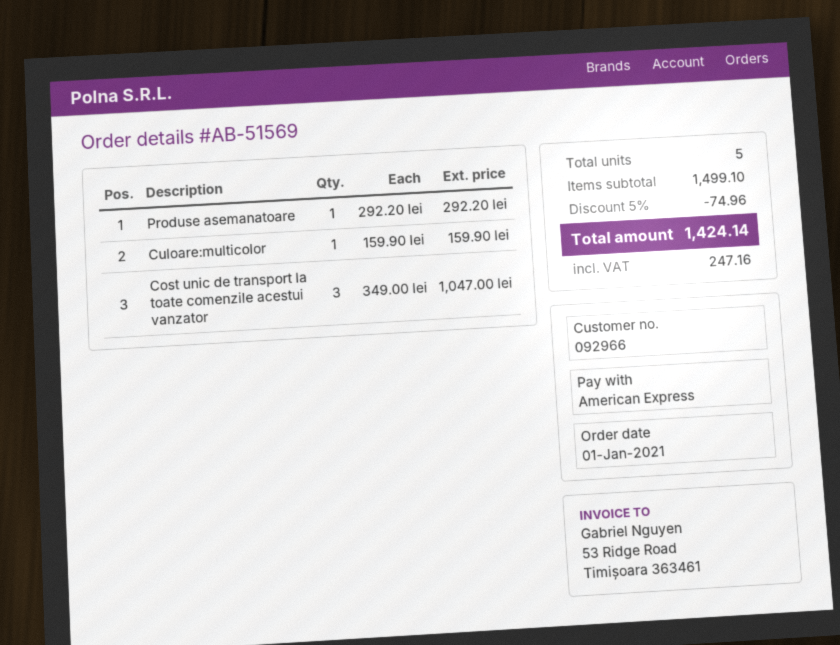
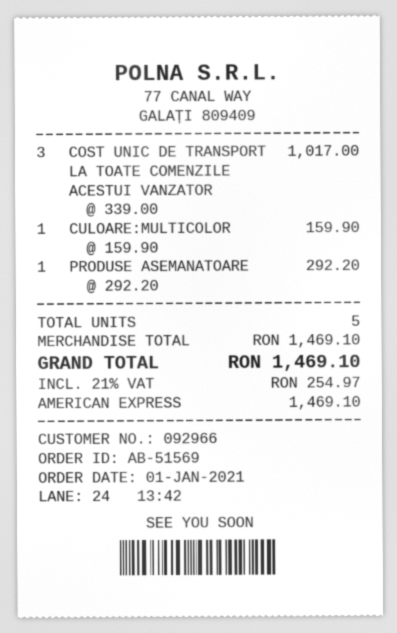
Cost unic de transport la toate comenzile acestui vanzator: 3 x 349.00 = 1047.00 -> 3 x 339.00 = 1017.00
subtotal: 1499.10 -> 1469.10
discount: 5% = 74.96 -> none
tax: 247.16 -> 254.97
total: 1424.14 -> 1469.10

